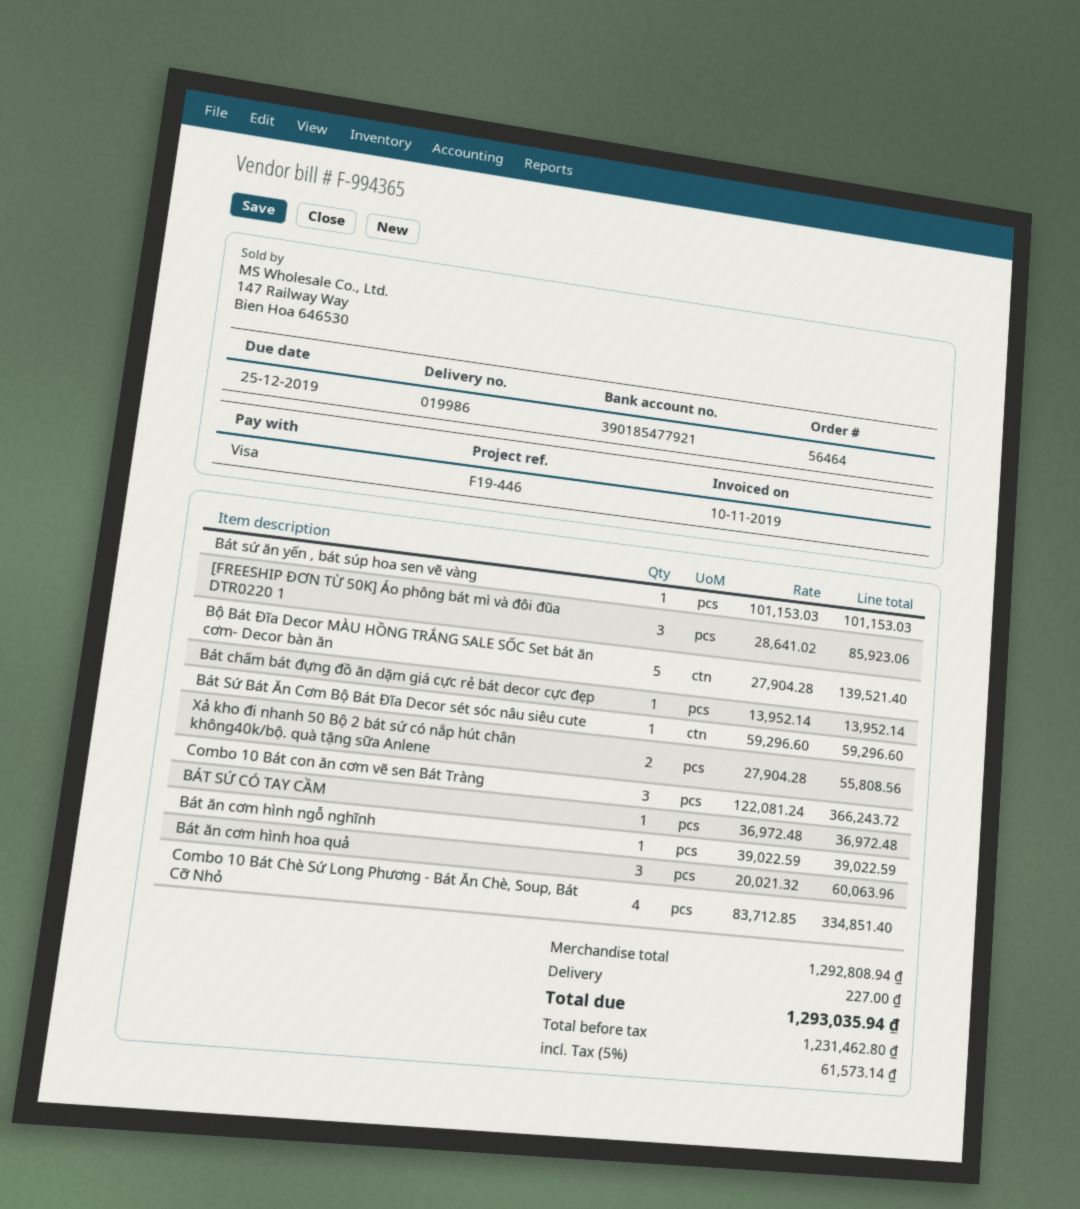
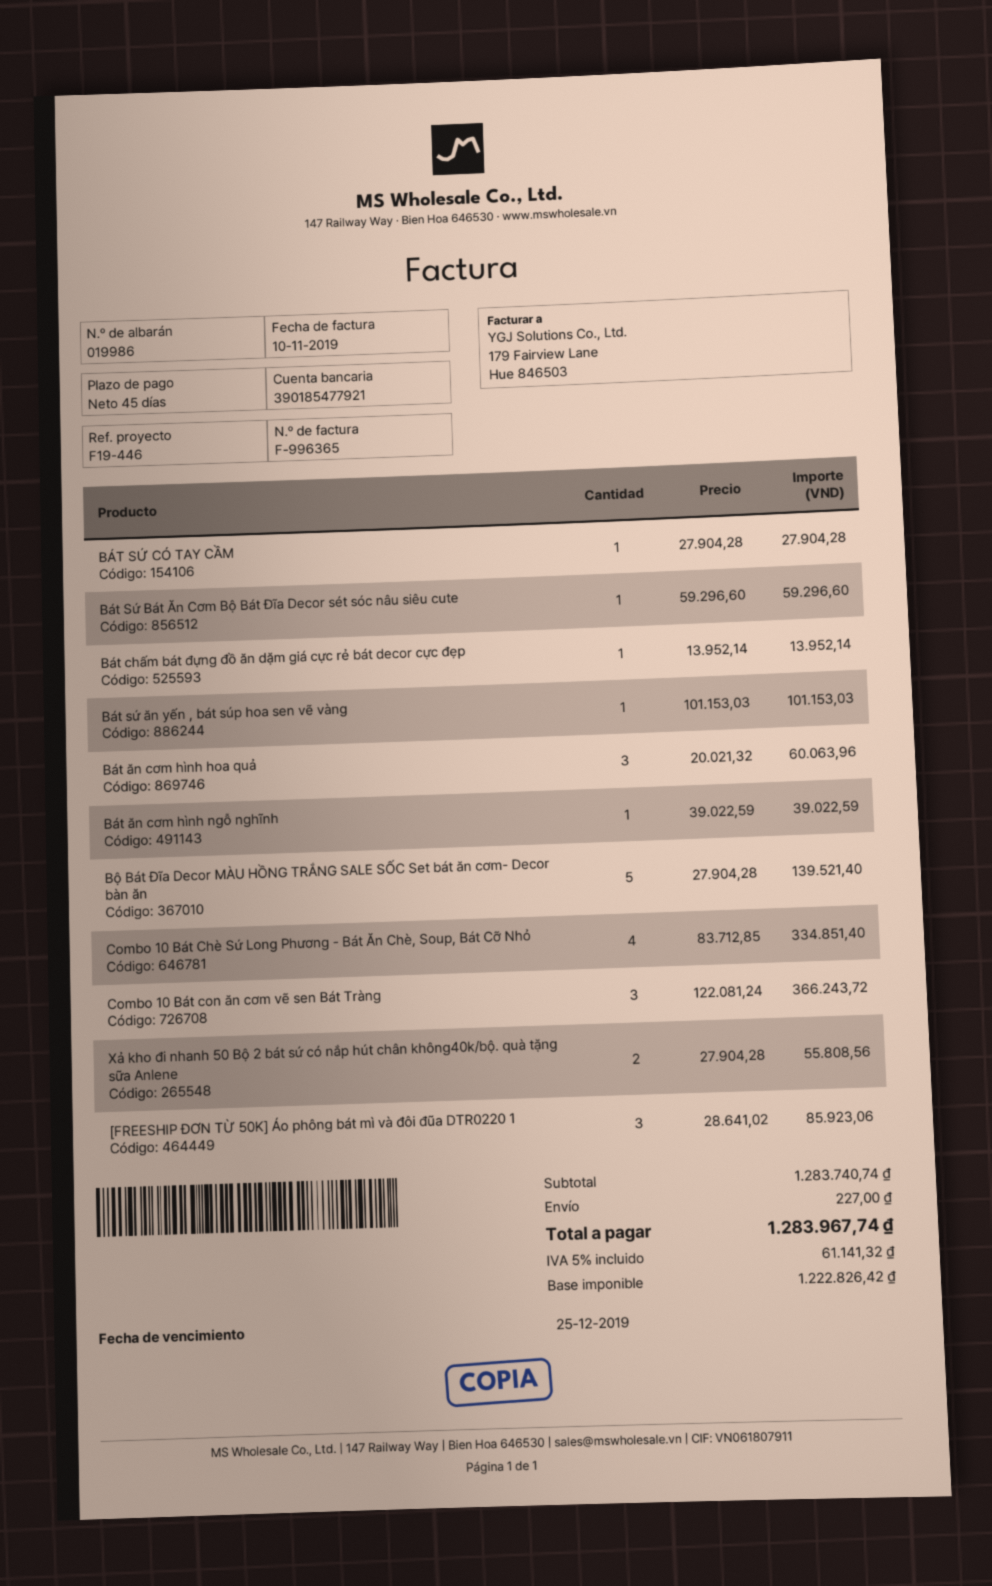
invoice number: F-994365 -> F-996365
BÁT SỨ CÓ TAY CẦM: 1 x 36972.48 = 36972.48 -> 1 x 27904.28 = 27904.28
subtotal: 1292808.94 -> 1283740.74
net: 1231462.80 -> 1222826.42
tax: 5% = 61573.14 -> 5% = 61141.32
total: 1293035.94 -> 1283967.74

